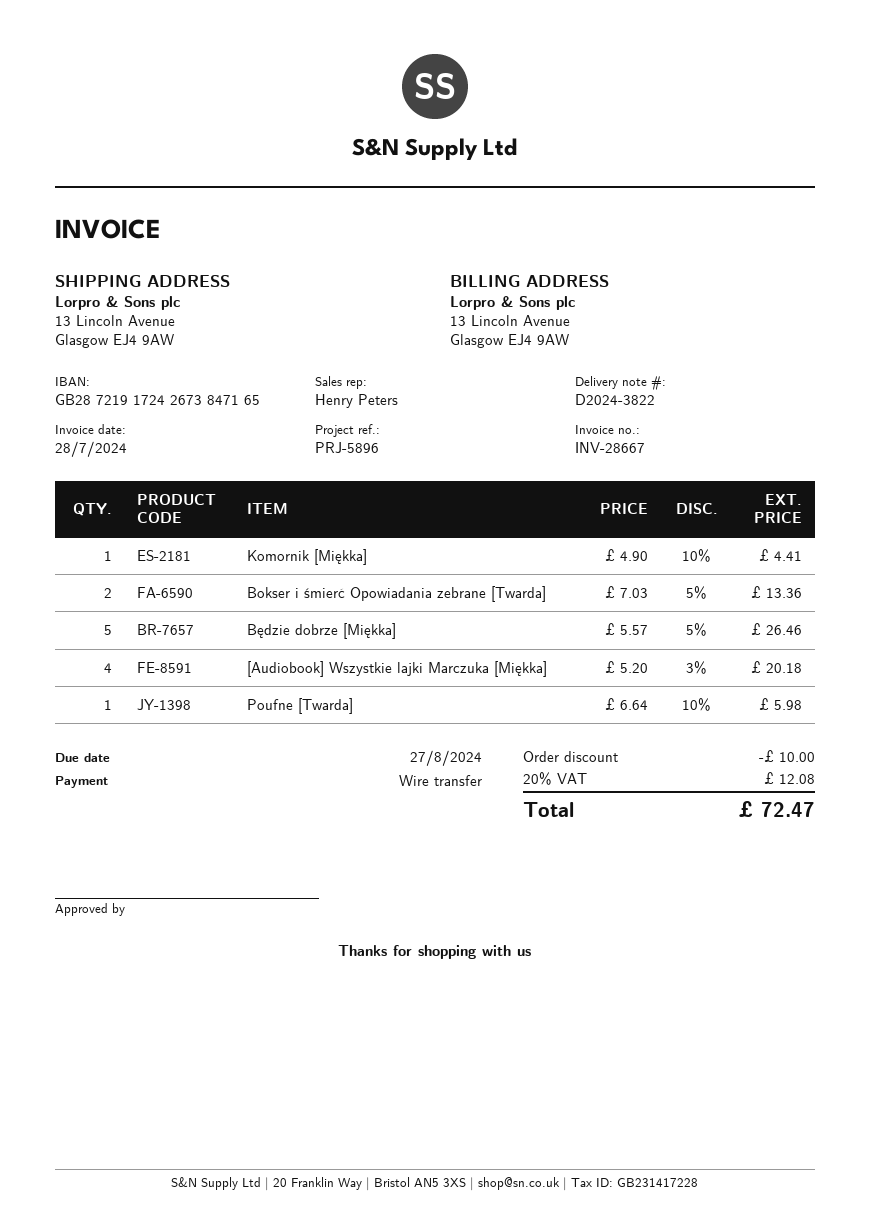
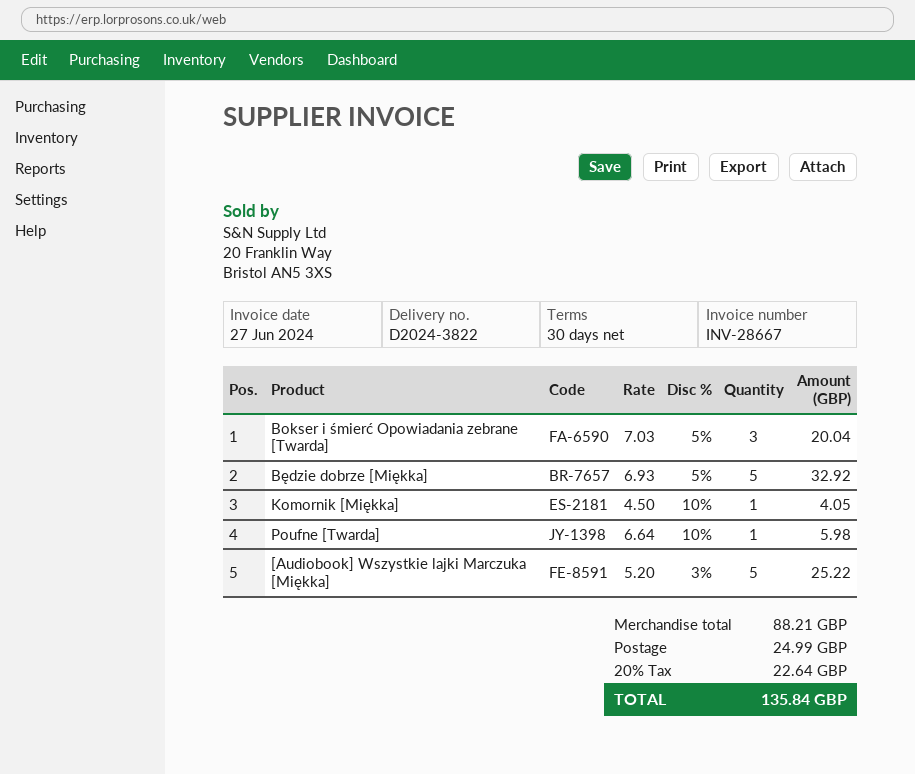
invoice date: 2024-07-28 -> 2024-06-27
Komornik [Miękka]: 1 x 4.90 - 10% = 4.41 -> 1 x 4.50 - 10% = 4.05
Bokser i śmierć Opowiadania zebrane [Twarda]: 2 x 7.03 - 5% = 13.36 -> 3 x 7.03 - 5% = 20.04
Będzie dobrze [Miękka]: 5 x 5.57 - 5% = 26.46 -> 5 x 6.93 - 5% = 32.92
[Audiobook] Wszystkie lajki Marczuka [Miękka]: 4 x 5.20 - 3% = 20.18 -> 5 x 5.20 - 3% = 25.22
discount: 10.00 -> none
shipping: none -> 24.99
tax: 20% = 12.08 -> 20% = 22.64
total: 72.47 -> 135.84

